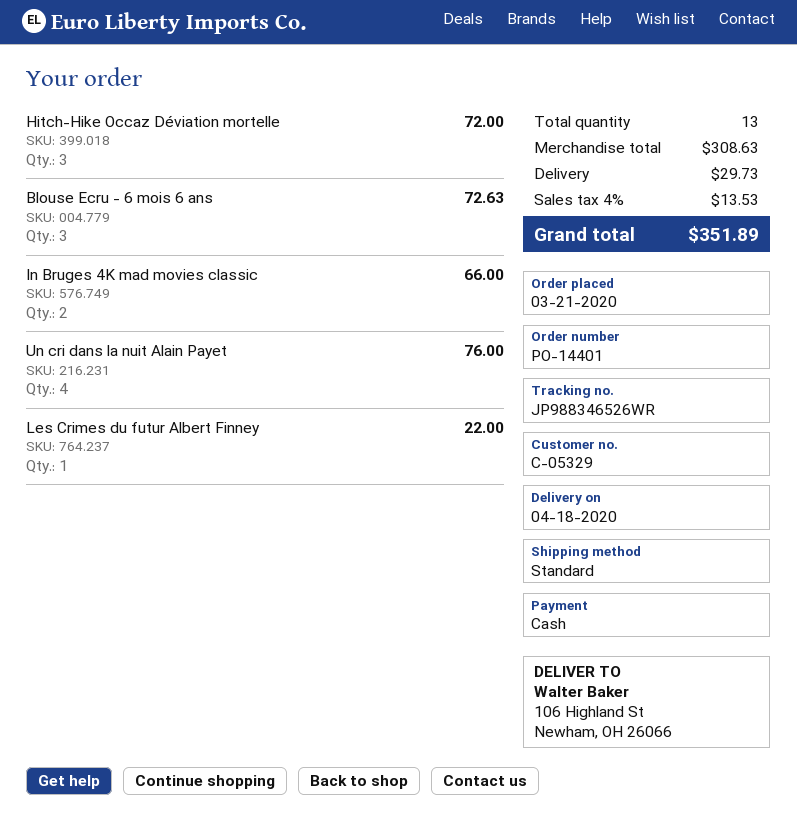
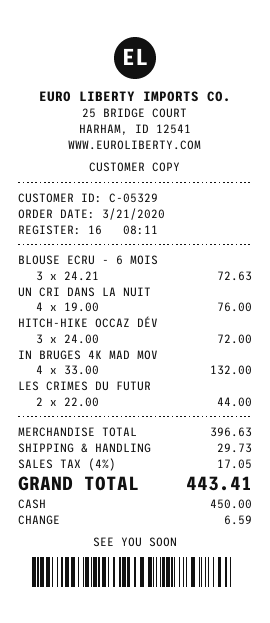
In Bruges 4K mad movies classic: 2 for 66.00 -> 4 for 132.00
Les Crimes du futur Albert Finney: 1 for 22.00 -> 2 for 44.00
subtotal: 308.63 -> 396.63
tax: 4% = 13.53 -> 4% = 17.05
total: 351.89 -> 443.41

